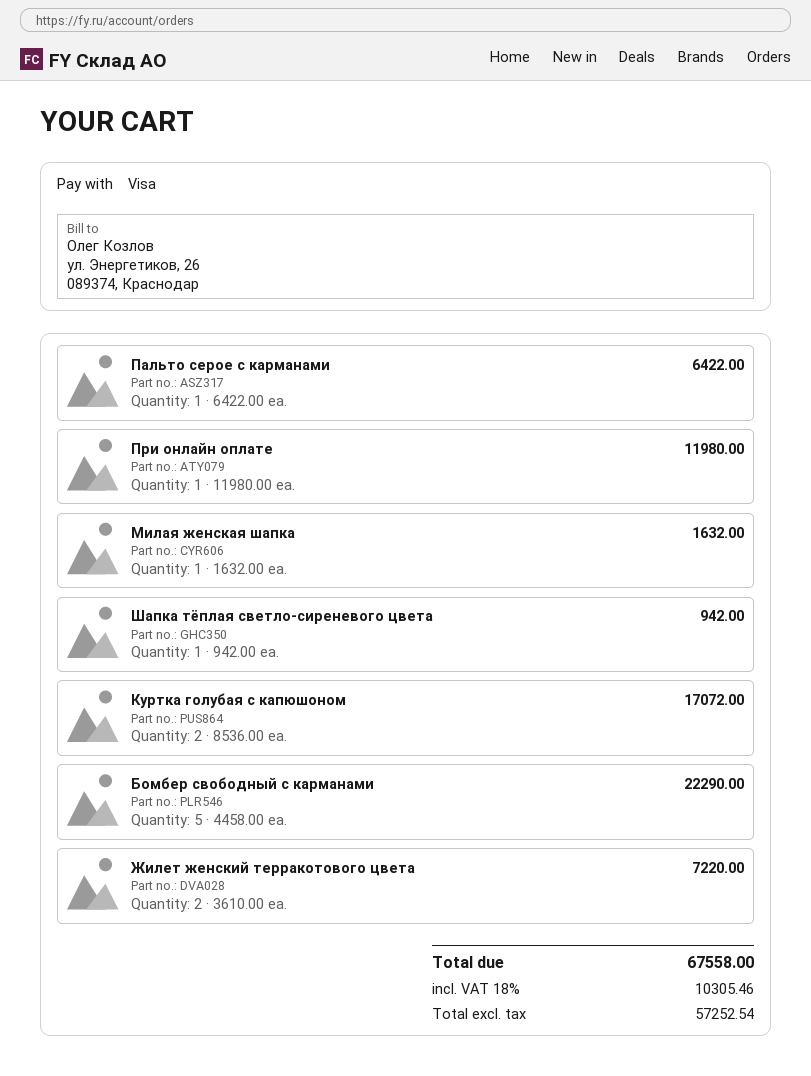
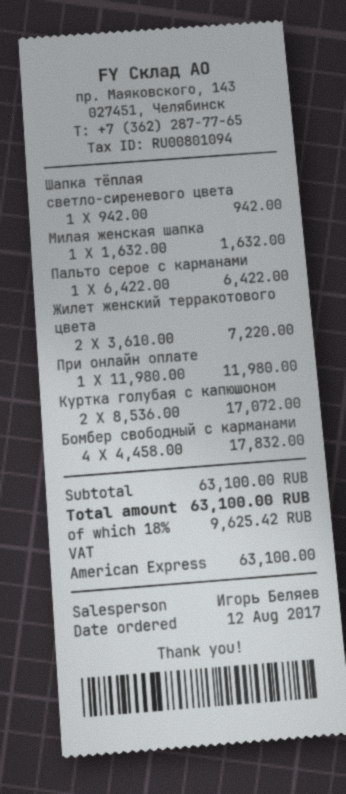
payment method: Visa -> American Express
Бомбер свободный с карманами: 5 x 4458.00 = 22290.00 -> 4 x 4458.00 = 17832.00
tax: 18% = 10305.46 -> 18% = 9625.42
total: 67558.00 -> 63100.00

